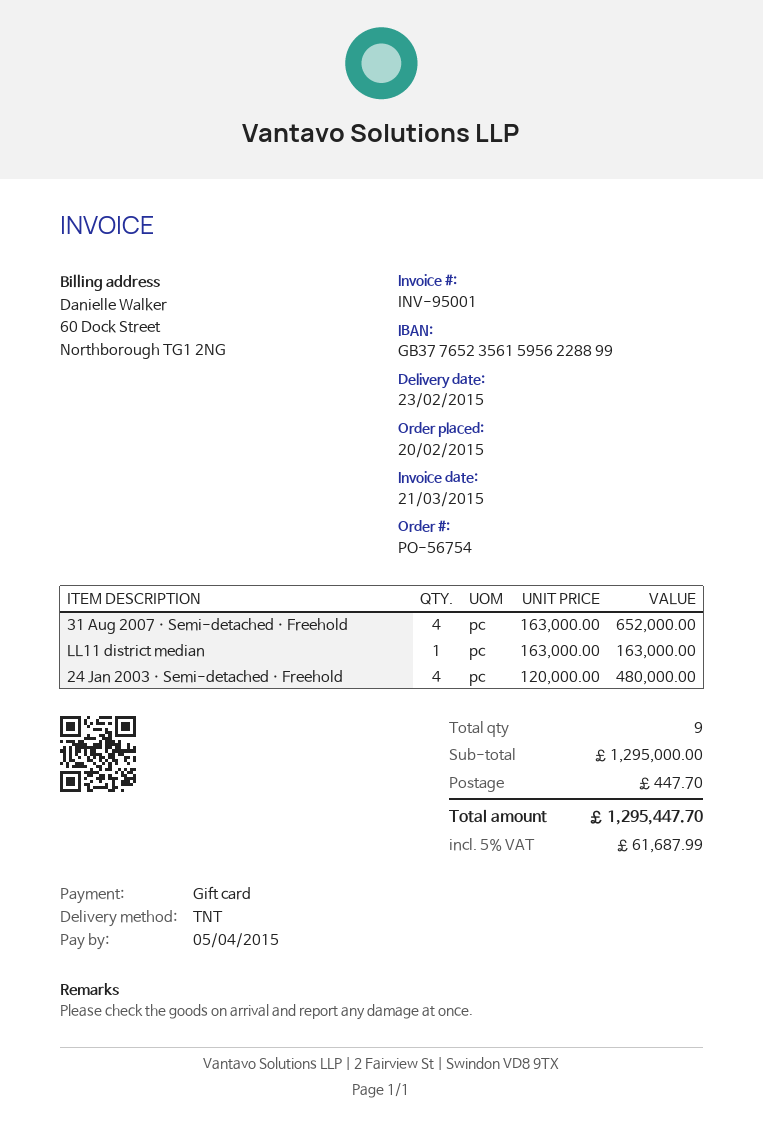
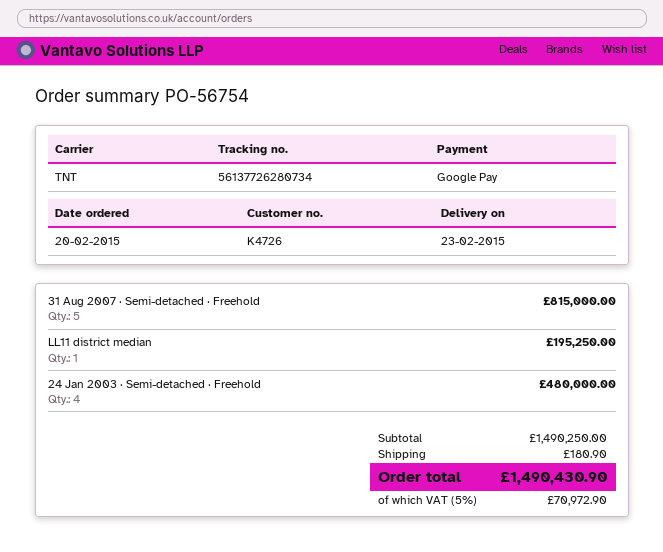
payment method: gift card -> Google Pay
31 Aug 2007 · Semi-detached · Freehold: 4 for 652000.00 -> 5 for 815000.00
LL11 district median: 1 for 163000.00 -> 1 for 195250.00
subtotal: 1295000.00 -> 1490250.00
shipping: 447.70 -> 180.90
tax: 5% = 61687.99 -> 5% = 70972.90
total: 1295447.70 -> 1490430.90

